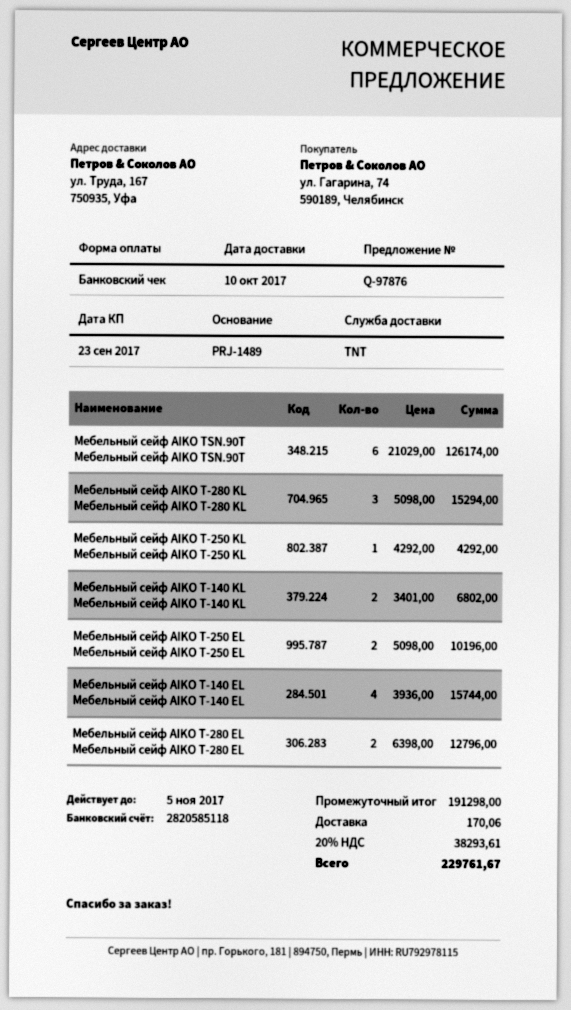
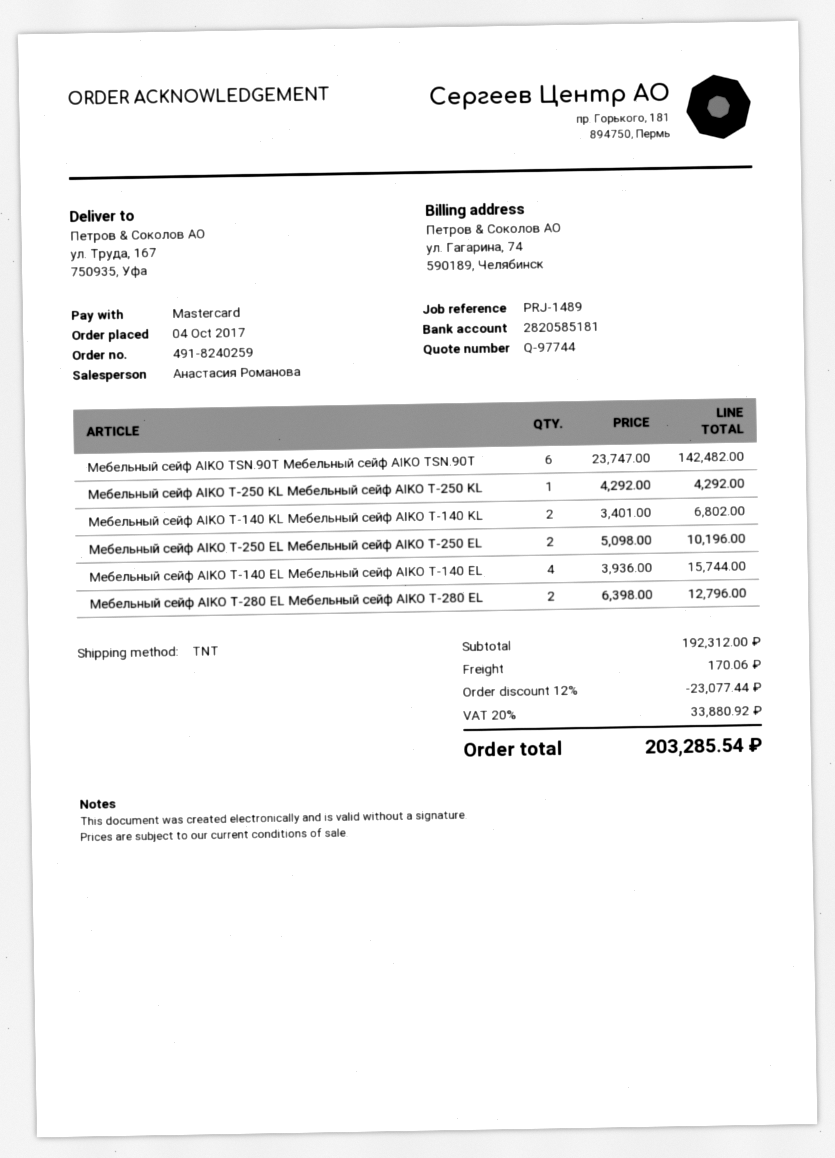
quote number: Q-97876 -> Q-97744
payment method: cheque -> Mastercard
bank account: 2820585118 -> 2820585181
Мебельный сейф AIKO TSN.90T Мебельный сейф AIKO TSN.90T: 6 x 21029.00 = 126174.00 -> 6 x 23747.00 = 142482.00
Мебельный сейф AIKO T-280 KL Мебельный сейф AIKO T-280 KL: 3 x 5098.00 = 15294.00 -> none
subtotal: 191298.00 -> 192312.00
discount: none -> 12% = 23077.44
tax: 20% = 38293.61 -> 20% = 33880.92
total: 229761.67 -> 203285.54

